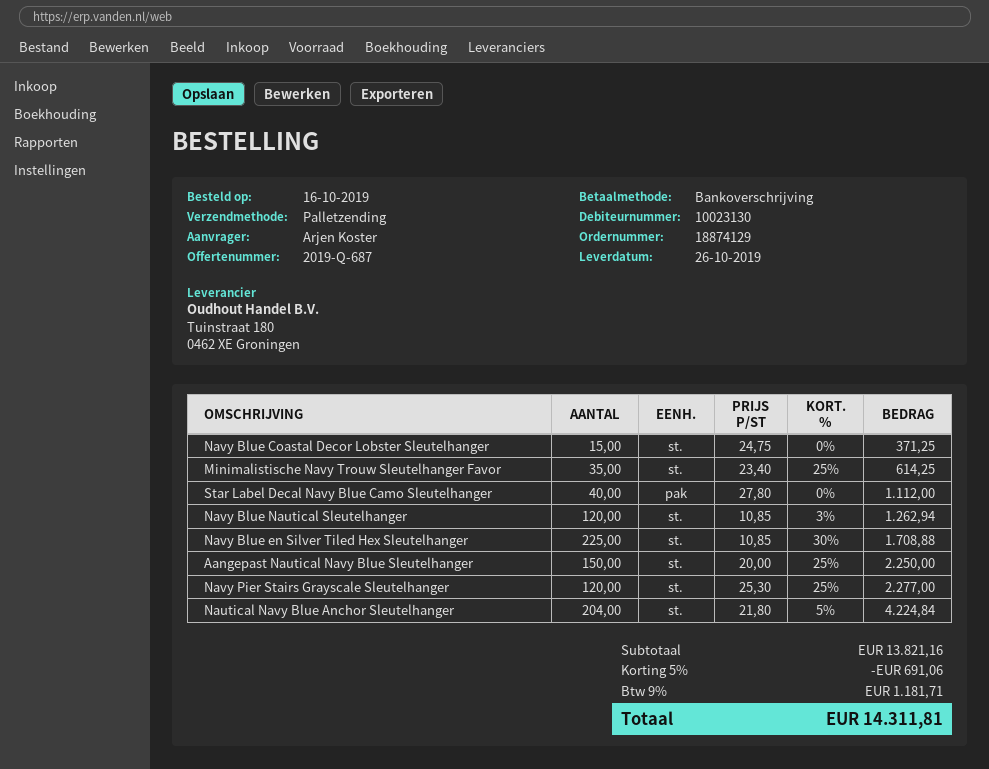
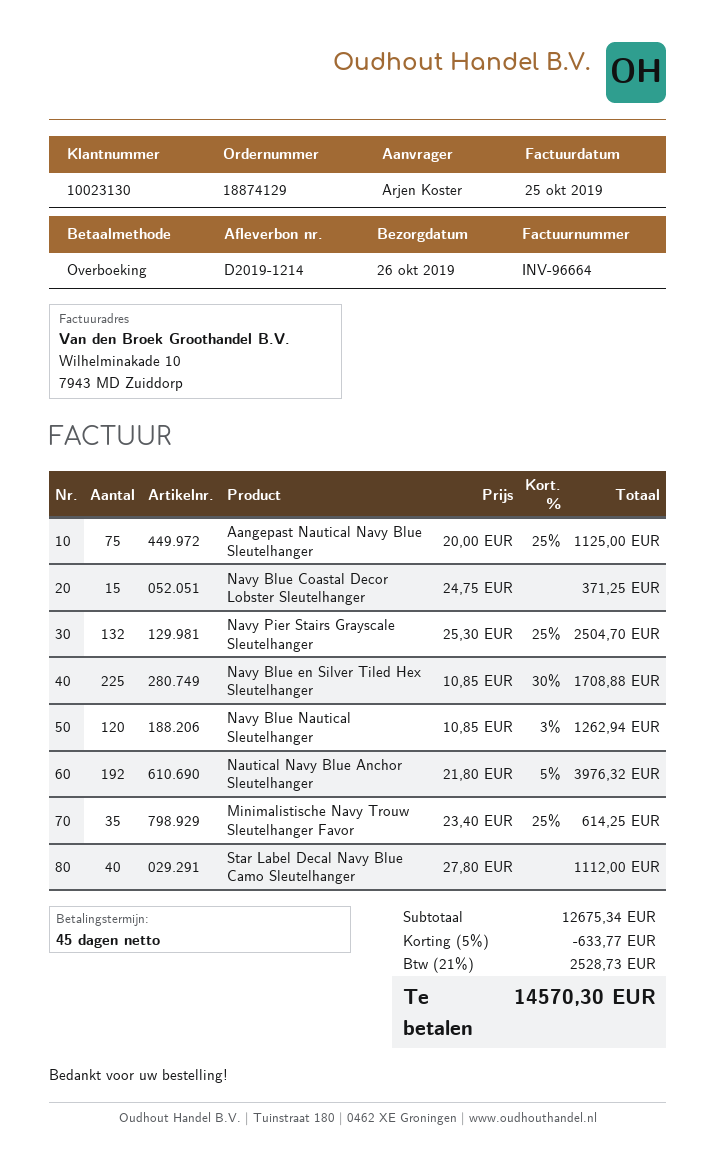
Aangepast Nautical Navy Blue Sleutelhanger: 150 x 20.00 - 25% = 2250.00 -> 75 x 20.00 - 25% = 1125.00
Navy Pier Stairs Grayscale Sleutelhanger: 120 x 25.30 - 25% = 2277.00 -> 132 x 25.30 - 25% = 2504.70
Nautical Navy Blue Anchor Sleutelhanger: 204 x 21.80 - 5% = 4224.84 -> 192 x 21.80 - 5% = 3976.32
subtotal: 13821.16 -> 12675.34
discount: 5% = 691.06 -> 5% = 633.77
tax: 9% = 1181.71 -> 21% = 2528.73
total: 14311.81 -> 14570.30

